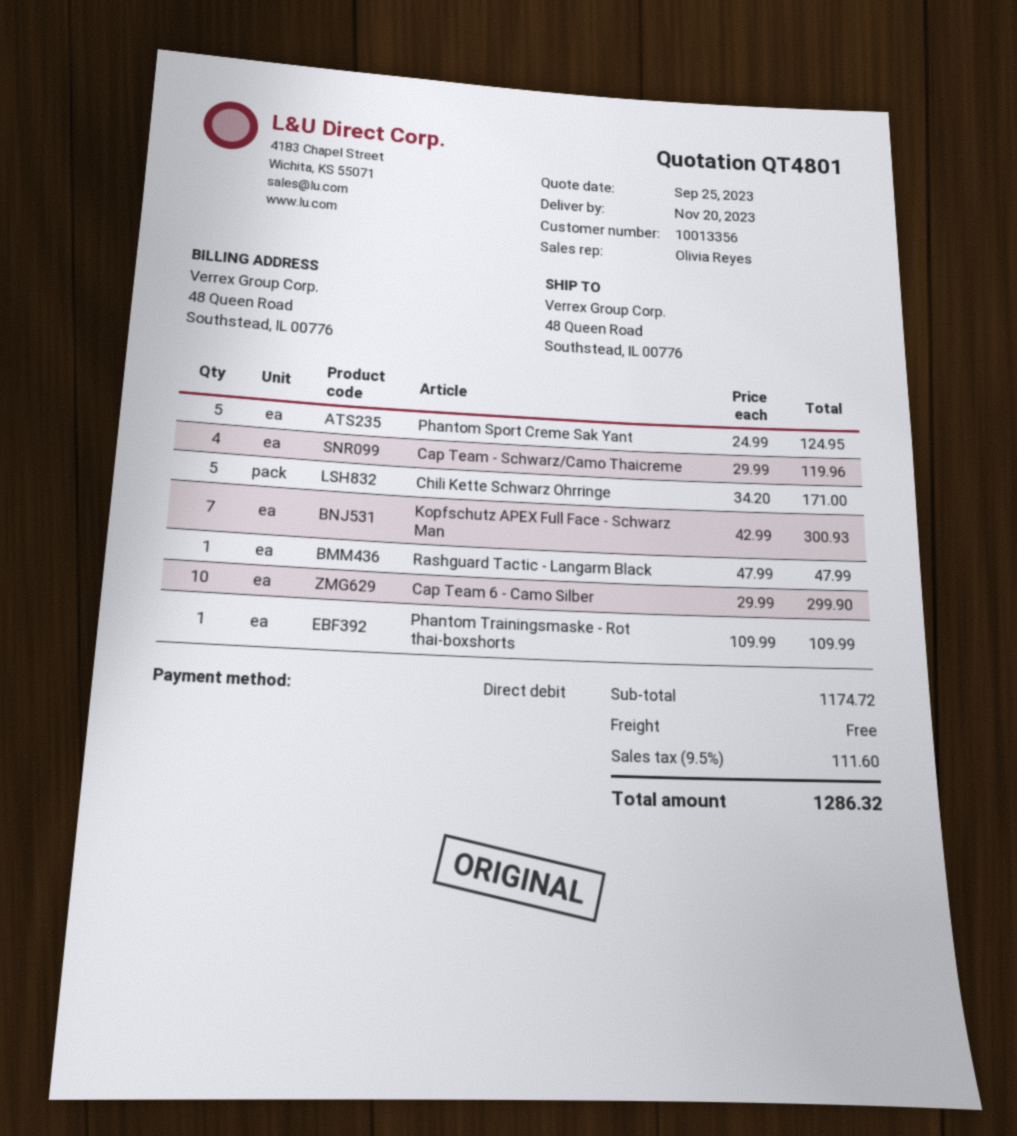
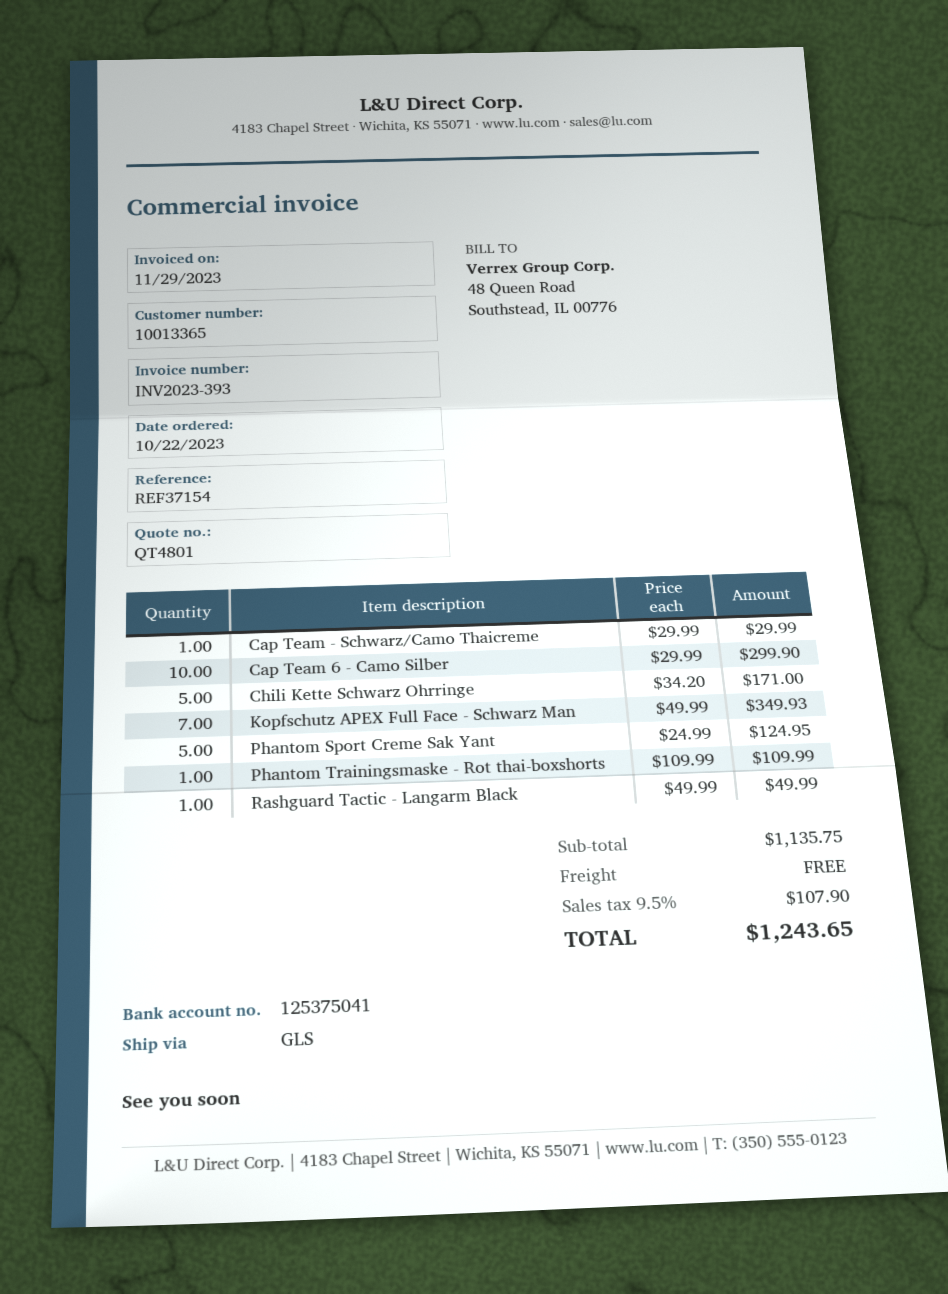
customer number: 10013356 -> 10013365
Cap Team - Schwarz/Camo Thaicreme: 4 x 29.99 = 119.96 -> 1 x 29.99 = 29.99
Kopfschutz APEX Full Face - Schwarz Man: 7 x 42.99 = 300.93 -> 7 x 49.99 = 349.93
Rashguard Tactic - Langarm Black: 1 x 47.99 = 47.99 -> 1 x 49.99 = 49.99
subtotal: 1174.72 -> 1135.75
tax: 9.5% = 111.60 -> 9.5% = 107.90
total: 1286.32 -> 1243.65

